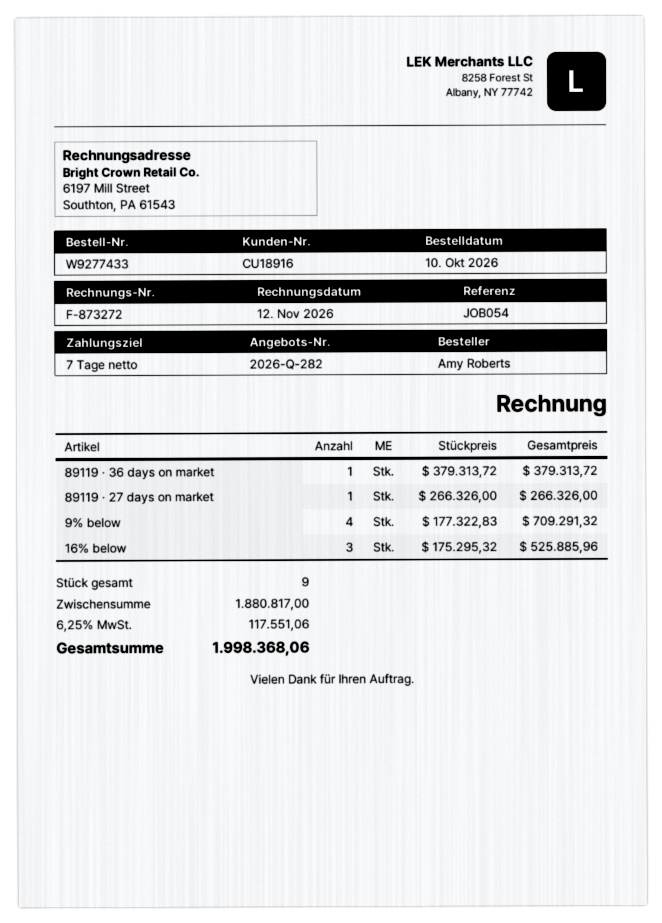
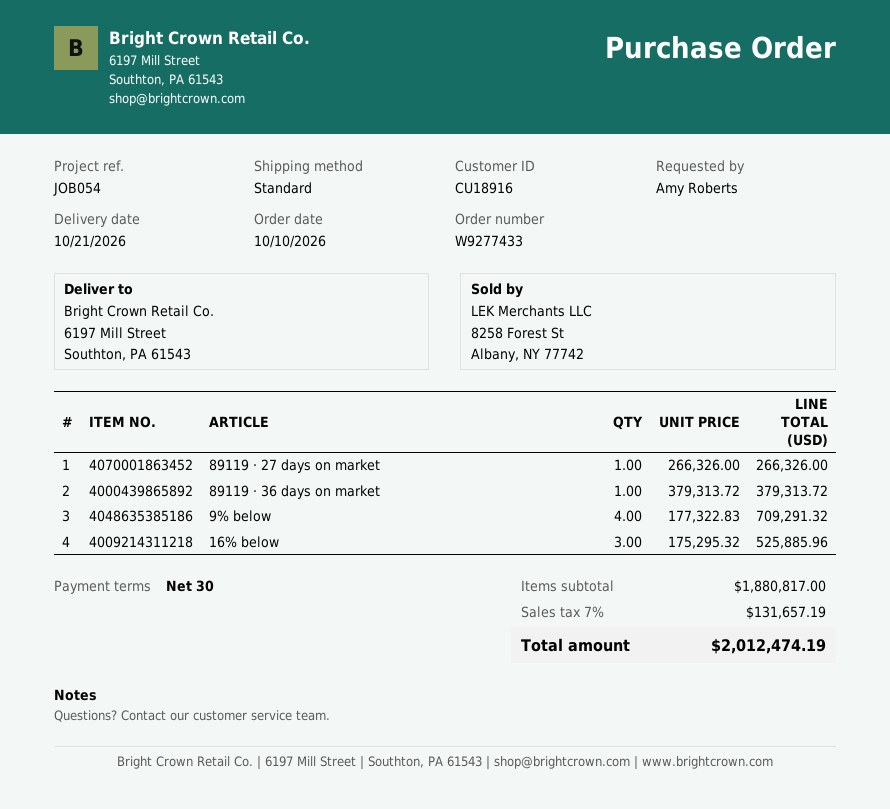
payment terms: 7 days -> 30 days
tax: 6.25% = 117551.06 -> 7% = 131657.19
total: 1998368.06 -> 2012474.19

